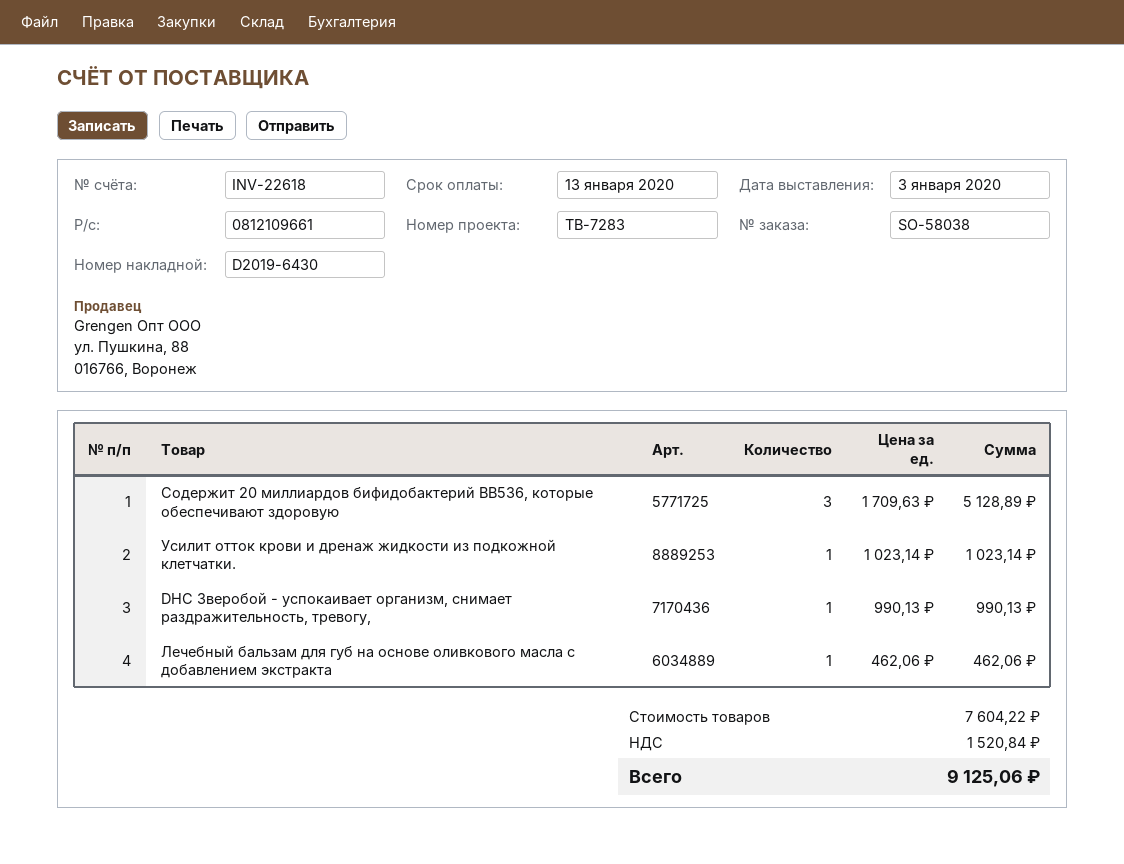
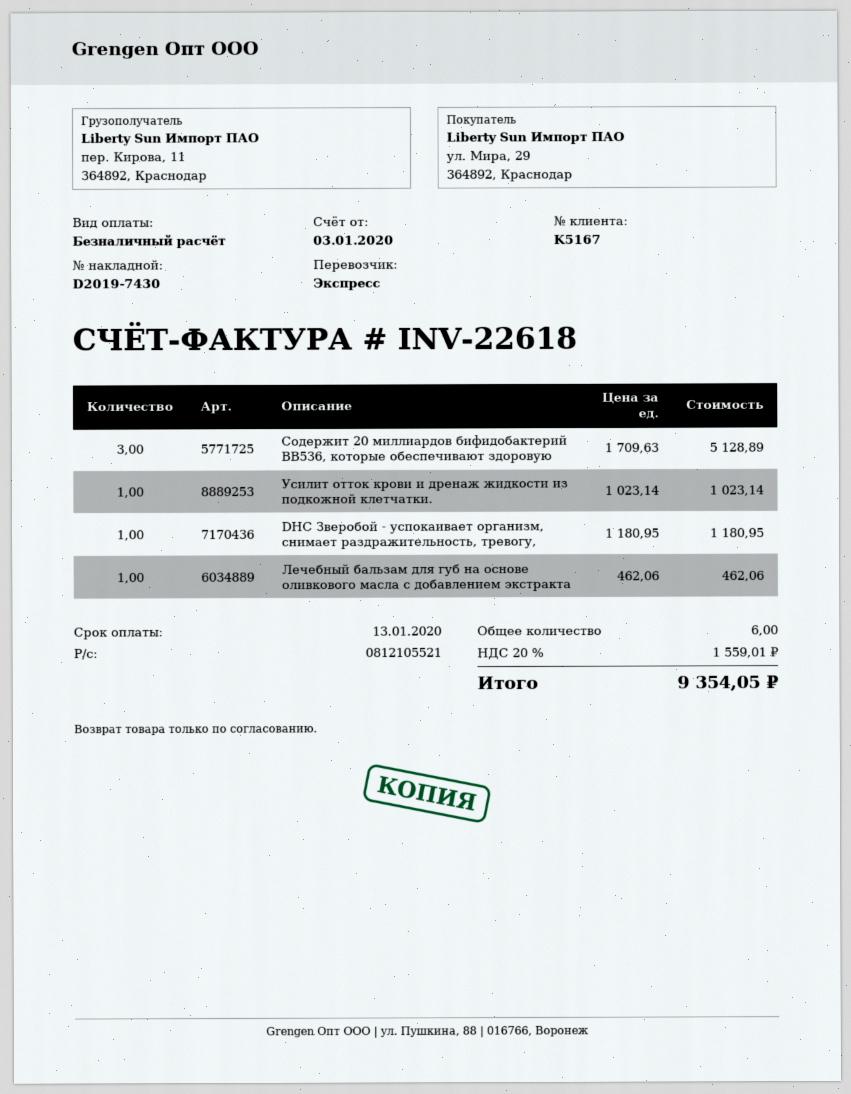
delivery note number: D2019-6430 -> D2019-7430
bank account: 0812109661 -> 0812105521
DHC Зверобой - успокаивает организм, снимает раздражительность, тревогу,: 1 x 990.13 = 990.13 -> 1 x 1180.95 = 1180.95
tax: 1520.84 -> 1559.01
total: 9125.06 -> 9354.05

